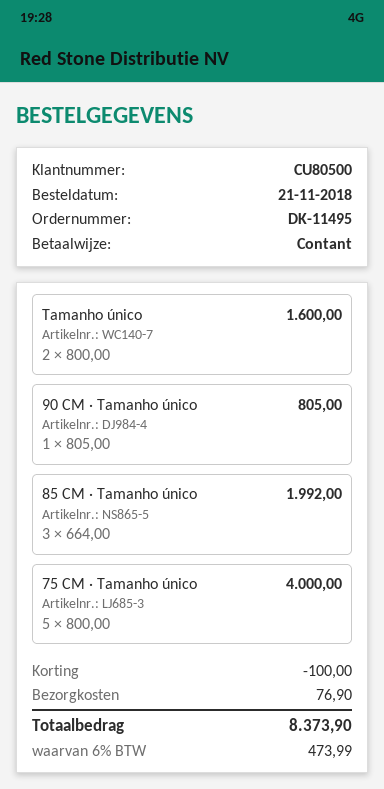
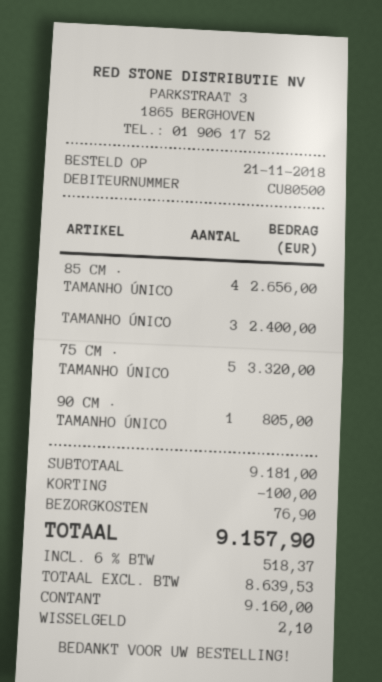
Tamanho único: 2 for 1600.00 -> 3 for 2400.00
85 CM · Tamanho único: 3 for 1992.00 -> 4 for 2656.00
75 CM · Tamanho único: 5 for 4000.00 -> 5 for 3320.00
tax: 6% = 473.99 -> 6% = 518.37
total: 8373.90 -> 9157.90

